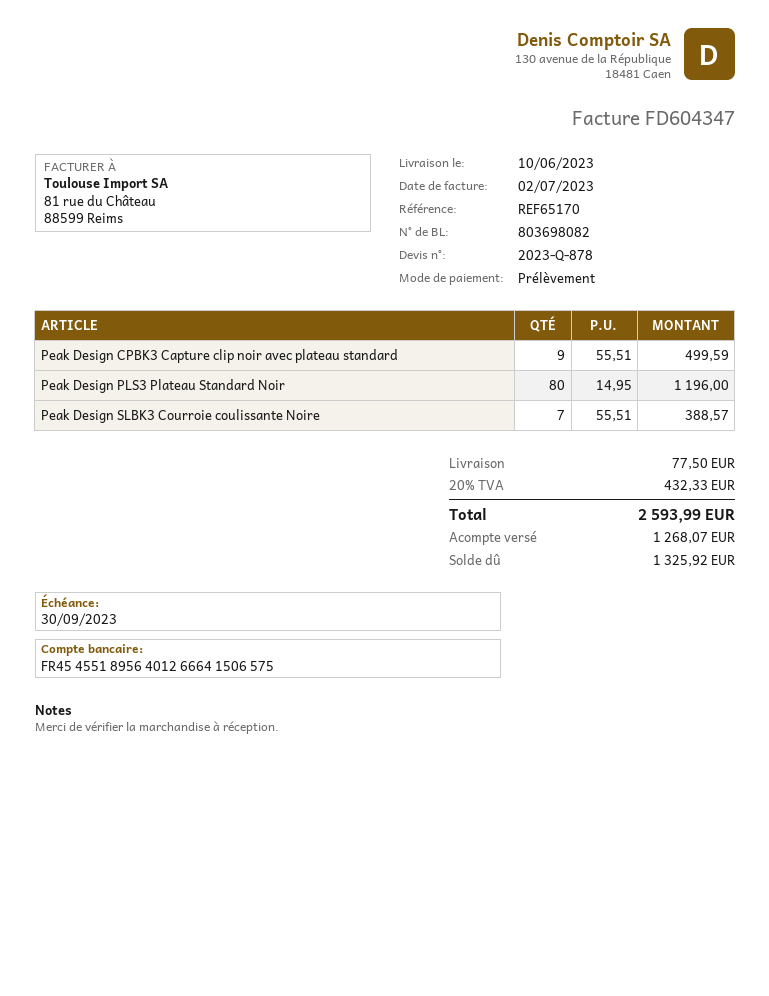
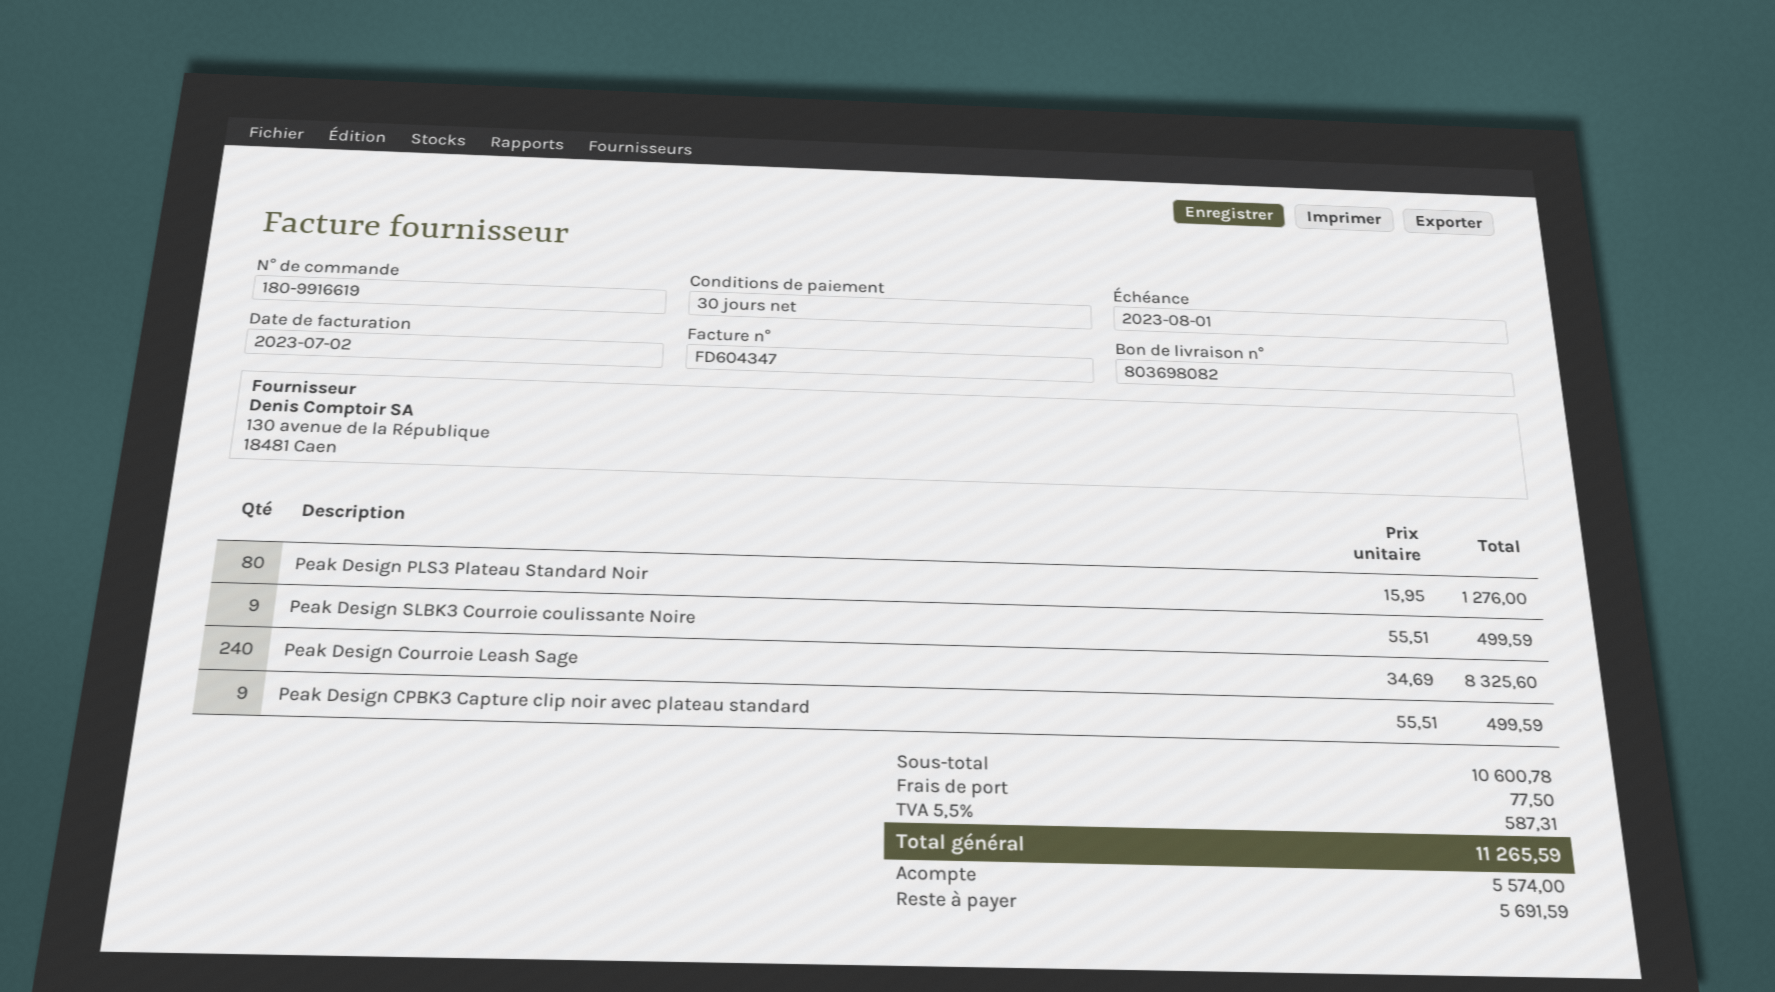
due date: 2023-09-30 -> 2023-08-01
Peak Design PLS3 Plateau Standard Noir: 80 x 14.95 = 1196.00 -> 80 x 15.95 = 1276.00
Peak Design SLBK3 Courroie coulissante Noire: 7 x 55.51 = 388.57 -> 9 x 55.51 = 499.59
Peak Design Courroie Leash Sage: none -> 240 x 34.69 = 8325.60
tax: 20% = 432.33 -> 5.5% = 587.31
total: 2593.99 -> 11265.59
deposit: 1268.07 -> 5574.00
balance: 1325.92 -> 5691.59

